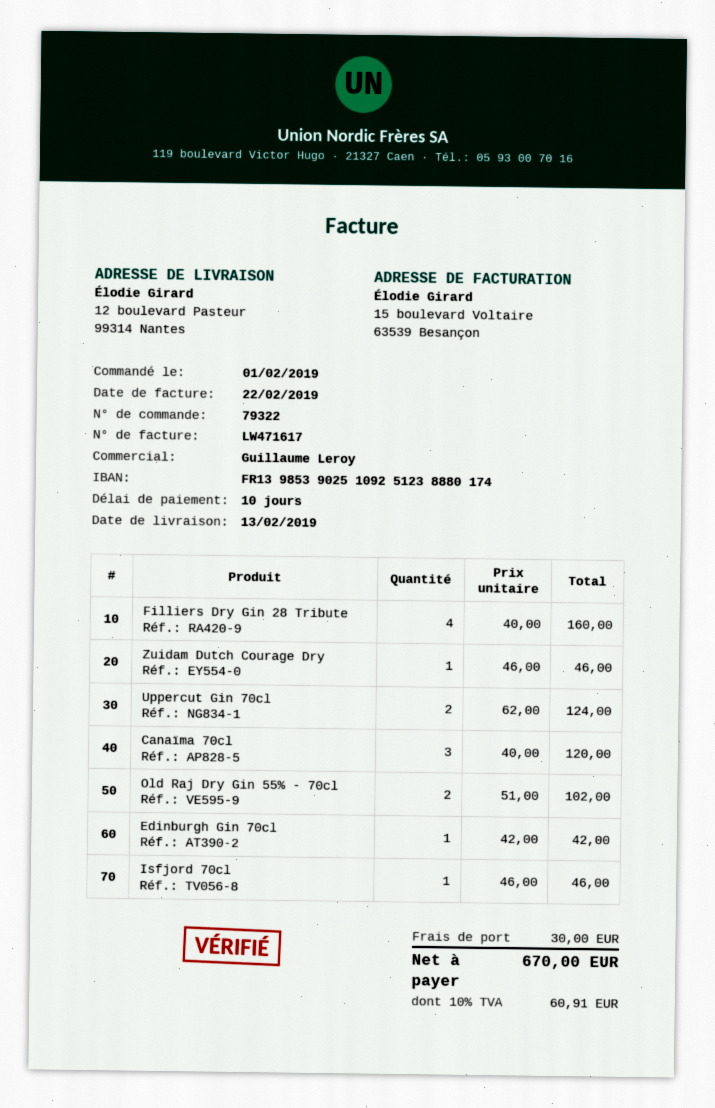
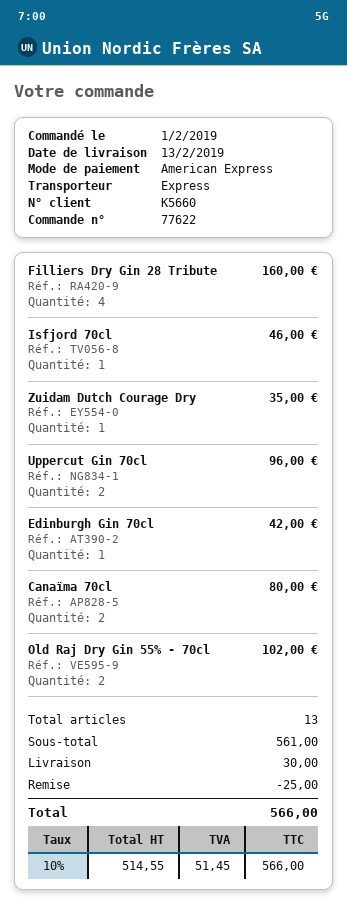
order number: 79322 -> 77622
Zuidam Dutch Courage Dry: 1 for 46.00 -> 1 for 35.00
Uppercut Gin 70cl: 2 for 124.00 -> 2 for 96.00
Canaïma 70cl: 3 for 120.00 -> 2 for 80.00
discount: none -> 25.00
tax: 10% = 60.91 -> 10% = 51.45
total: 670.00 -> 566.00

